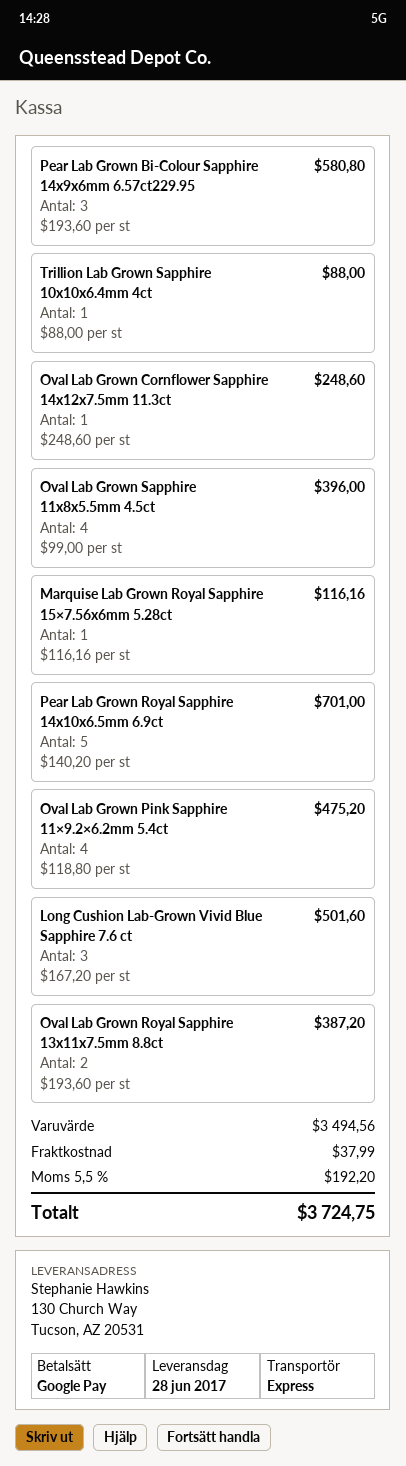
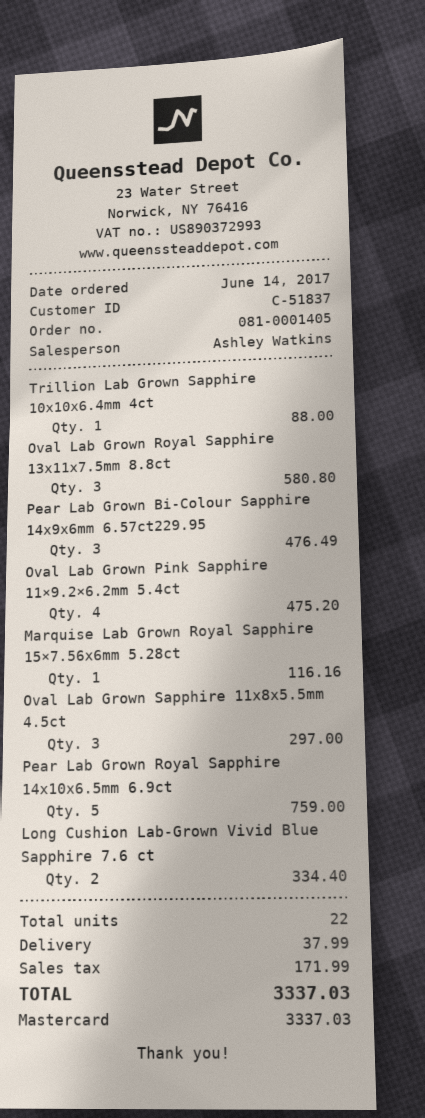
payment method: Google Pay -> Mastercard
Pear Lab Grown Bi-Colour Sapphire 14x9x6mm 6.57ct229.95: 3 for 580.80 -> 3 for 476.49
Oval Lab Grown Cornflower Sapphire 14x12x7.5mm 11.3ct: 1 for 248.60 -> none
Oval Lab Grown Sapphire 11x8x5.5mm 4.5ct: 4 for 396.00 -> 3 for 297.00
Pear Lab Grown Royal Sapphire 14x10x6.5mm 6.9ct: 5 for 701.00 -> 5 for 759.00
Long Cushion Lab-Grown Vivid Blue Sapphire 7.6 ct: 3 for 501.60 -> 2 for 334.40
Oval Lab Grown Royal Sapphire 13x11x7.5mm 8.8ct: 2 for 387.20 -> 3 for 580.80
tax: 192.20 -> 171.99
total: 3724.75 -> 3337.03

